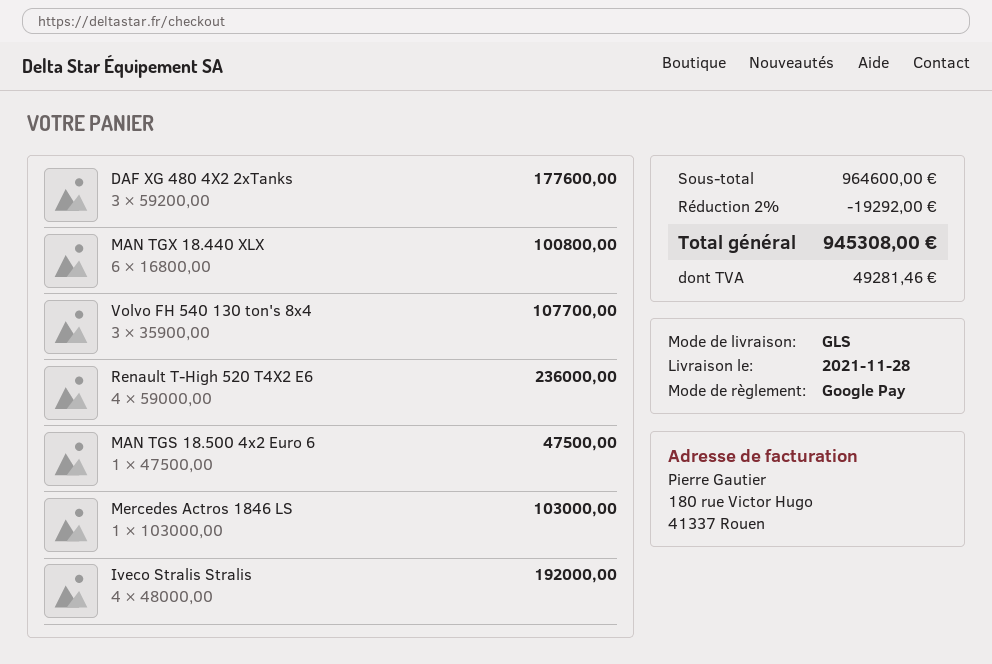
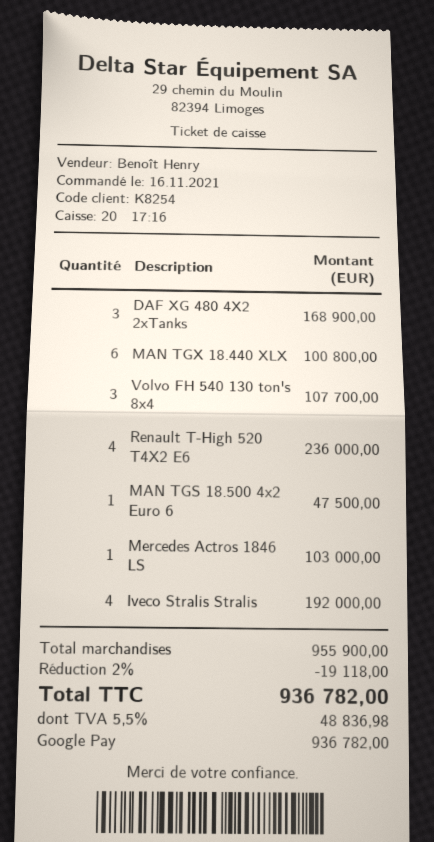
DAF XG 480 4X2 2xTanks: 3 for 177600.00 -> 3 for 168900.00
subtotal: 964600.00 -> 955900.00
discount: 2% = 19292.00 -> 2% = 19118.00
tax: 49281.46 -> 48836.98
total: 945308.00 -> 936782.00

